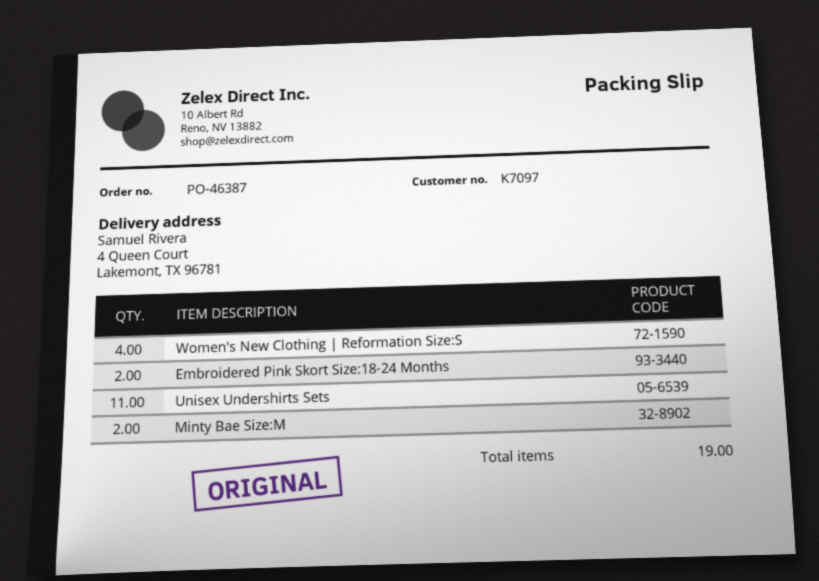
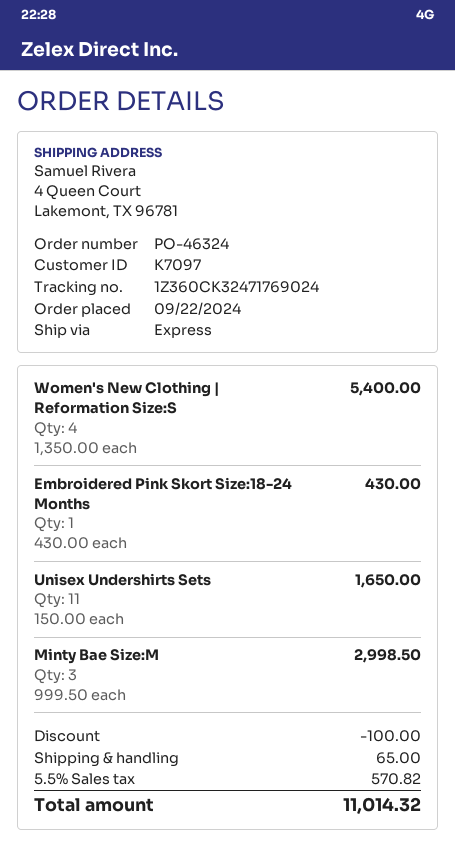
order number: PO-46387 -> PO-46324
Embroidered Pink Skort Size:18-24 Months: 2 -> 1
Minty Bae Size:M: 2 -> 3

